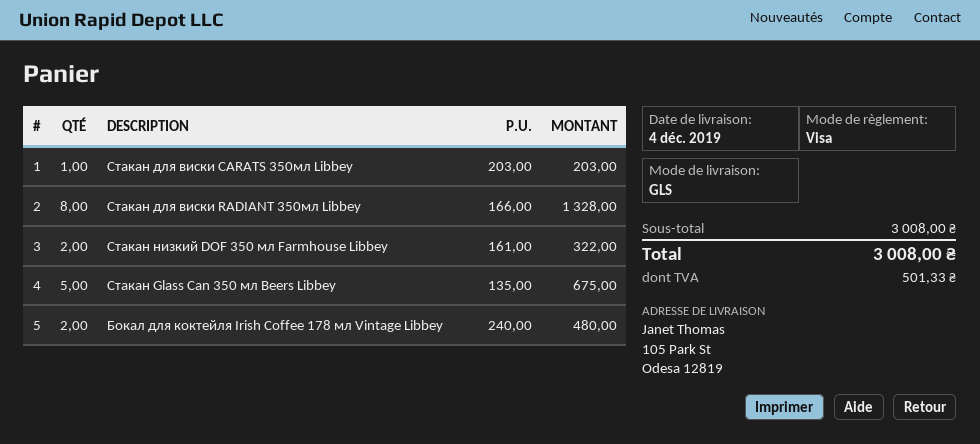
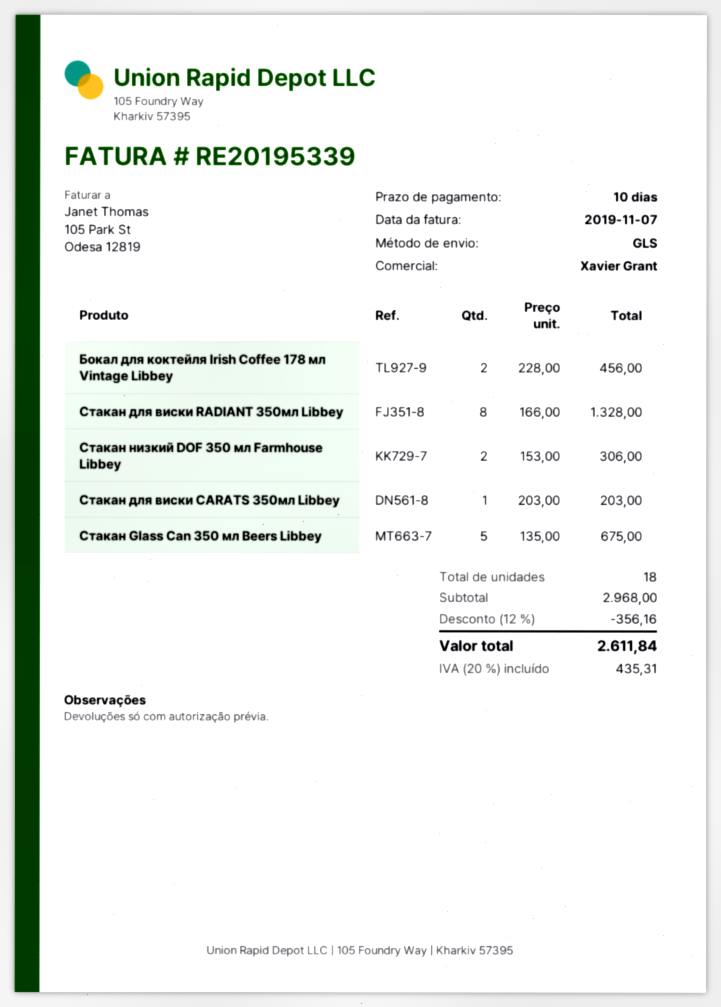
Стакан низкий DOF 350 мл Farmhouse Libbey: 2 x 161.00 = 322.00 -> 2 x 153.00 = 306.00
Бокал для коктейля Irish Coffee 178 мл Vintage Libbey: 2 x 240.00 = 480.00 -> 2 x 228.00 = 456.00
subtotal: 3008.00 -> 2968.00
discount: none -> 12% = 356.16
tax: 501.33 -> 435.31
total: 3008.00 -> 2611.84

